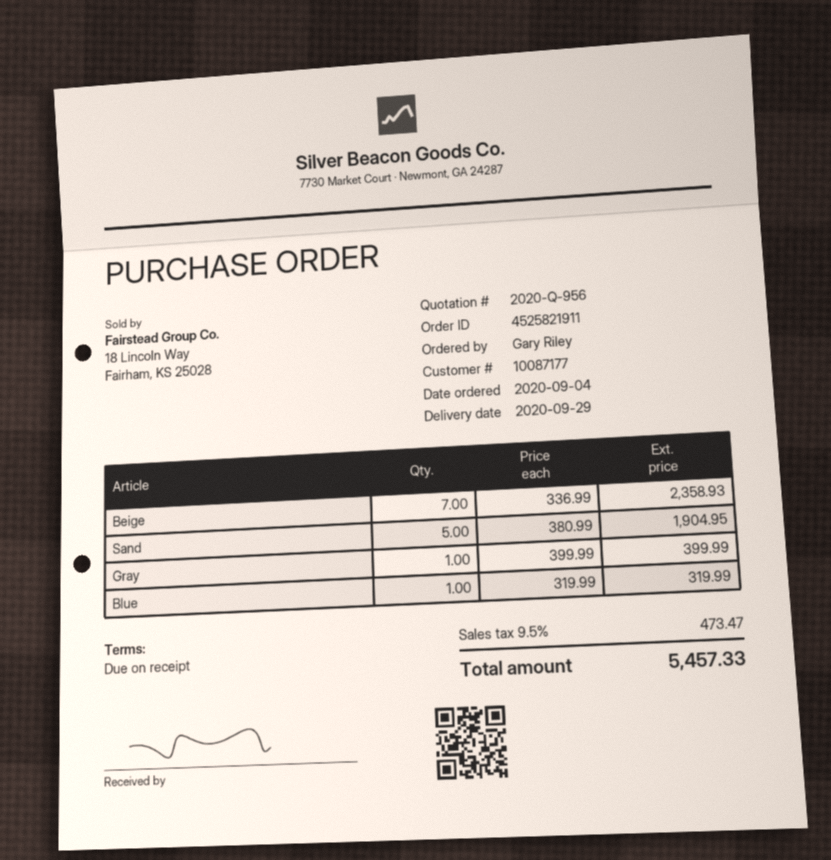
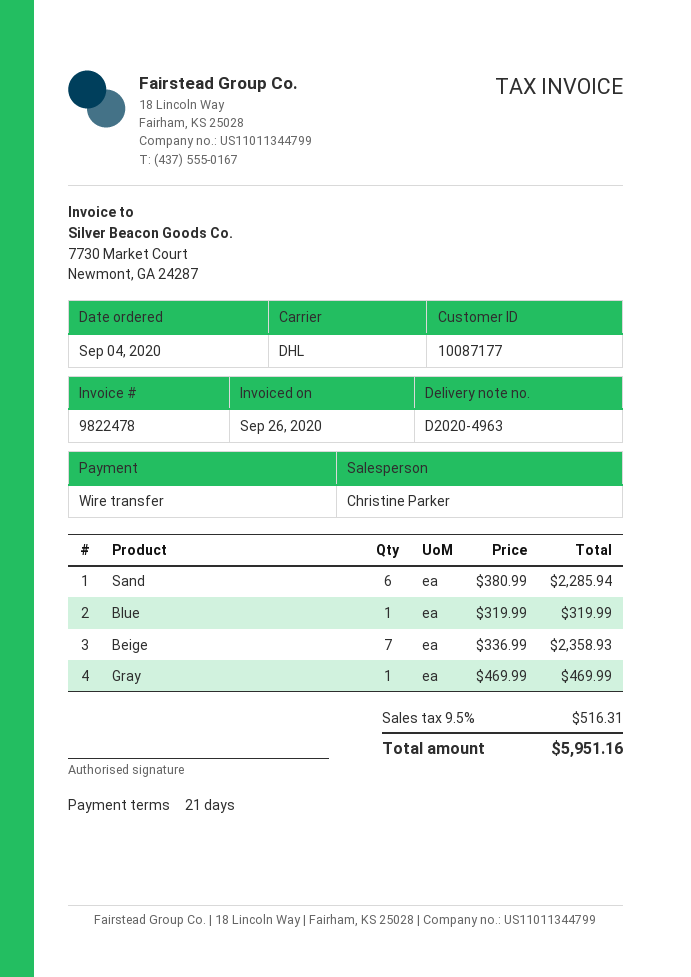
payment terms: on receipt -> 21 days
Sand: 5 x 380.99 = 1904.95 -> 6 x 380.99 = 2285.94
Gray: 1 x 399.99 = 399.99 -> 1 x 469.99 = 469.99
tax: 9.5% = 473.47 -> 9.5% = 516.31
total: 5457.33 -> 5951.16

